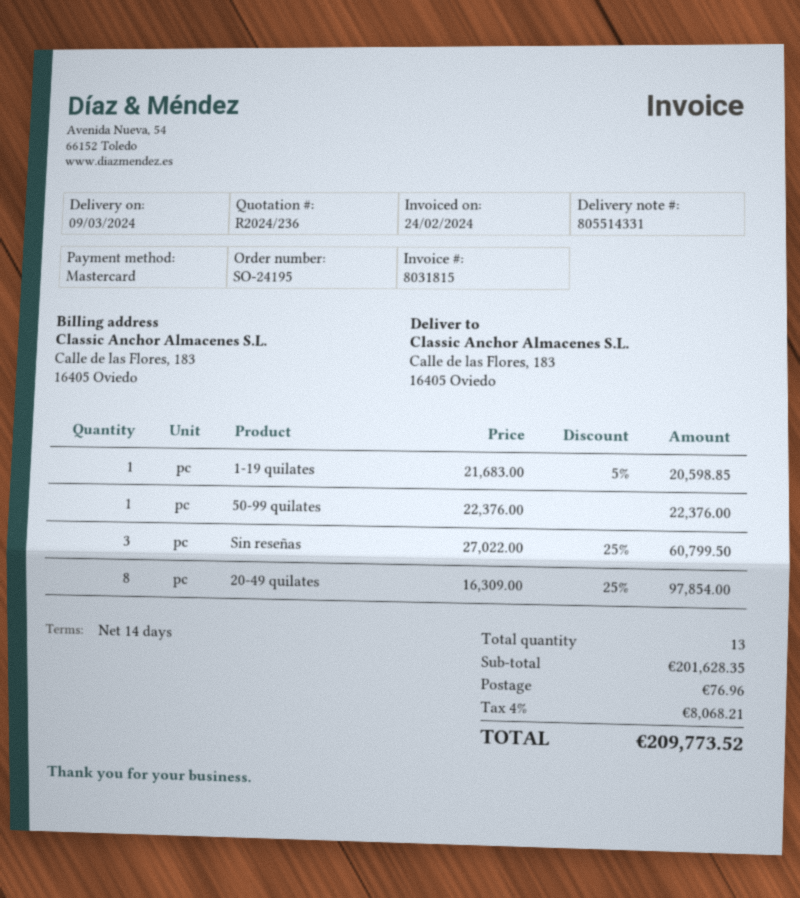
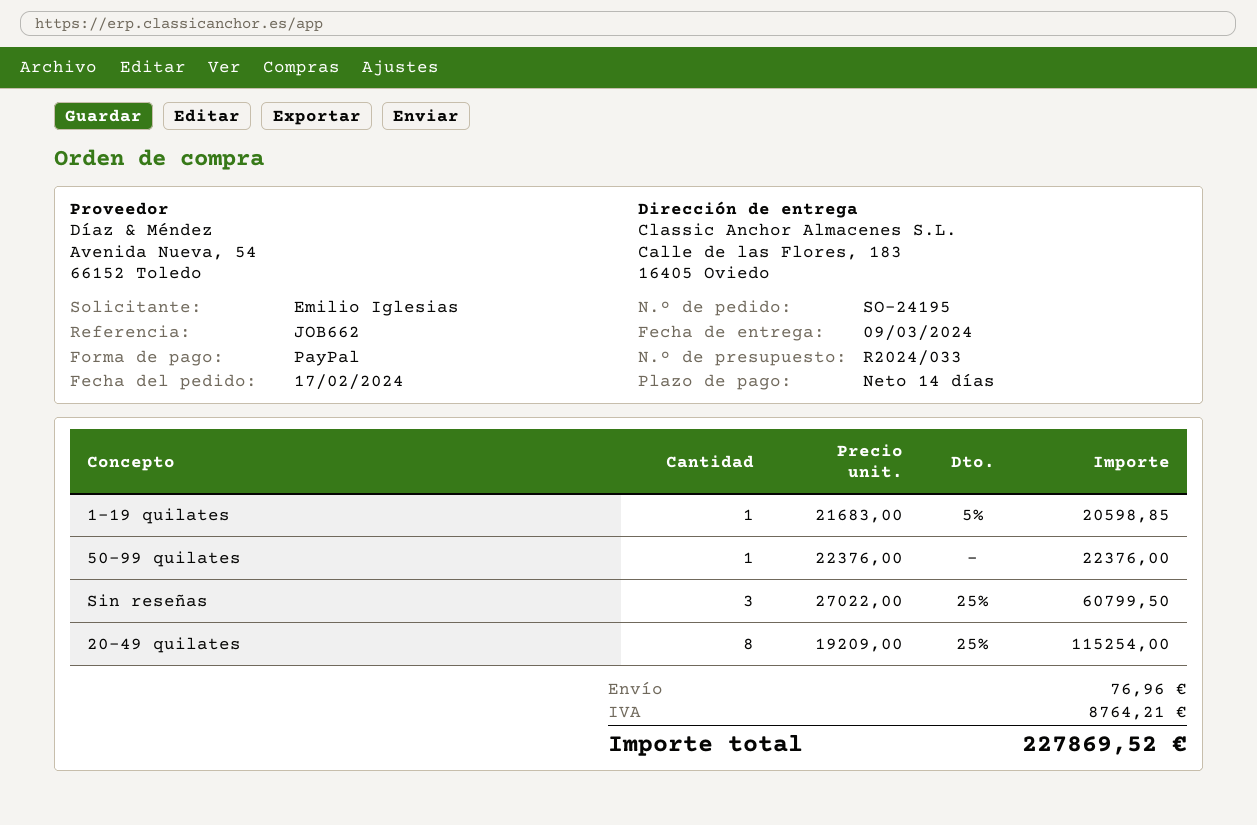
quote number: R2024/236 -> R2024/033
payment method: Mastercard -> PayPal
20-49 quilates: 8 x 16309.00 - 25% = 97854.00 -> 8 x 19209.00 - 25% = 115254.00
tax: 8068.21 -> 8764.21
total: 209773.52 -> 227869.52

